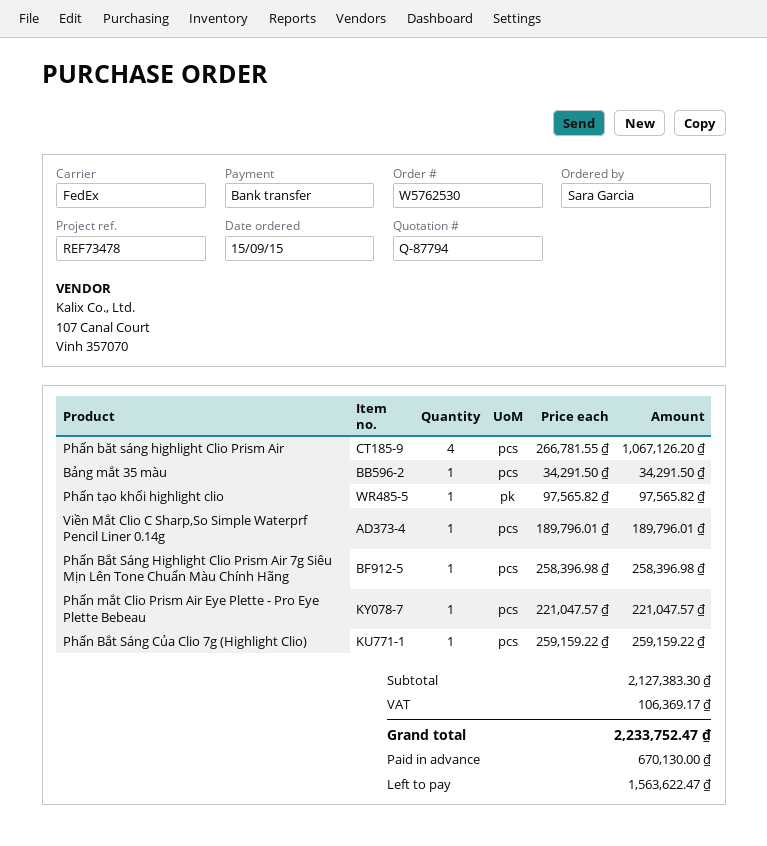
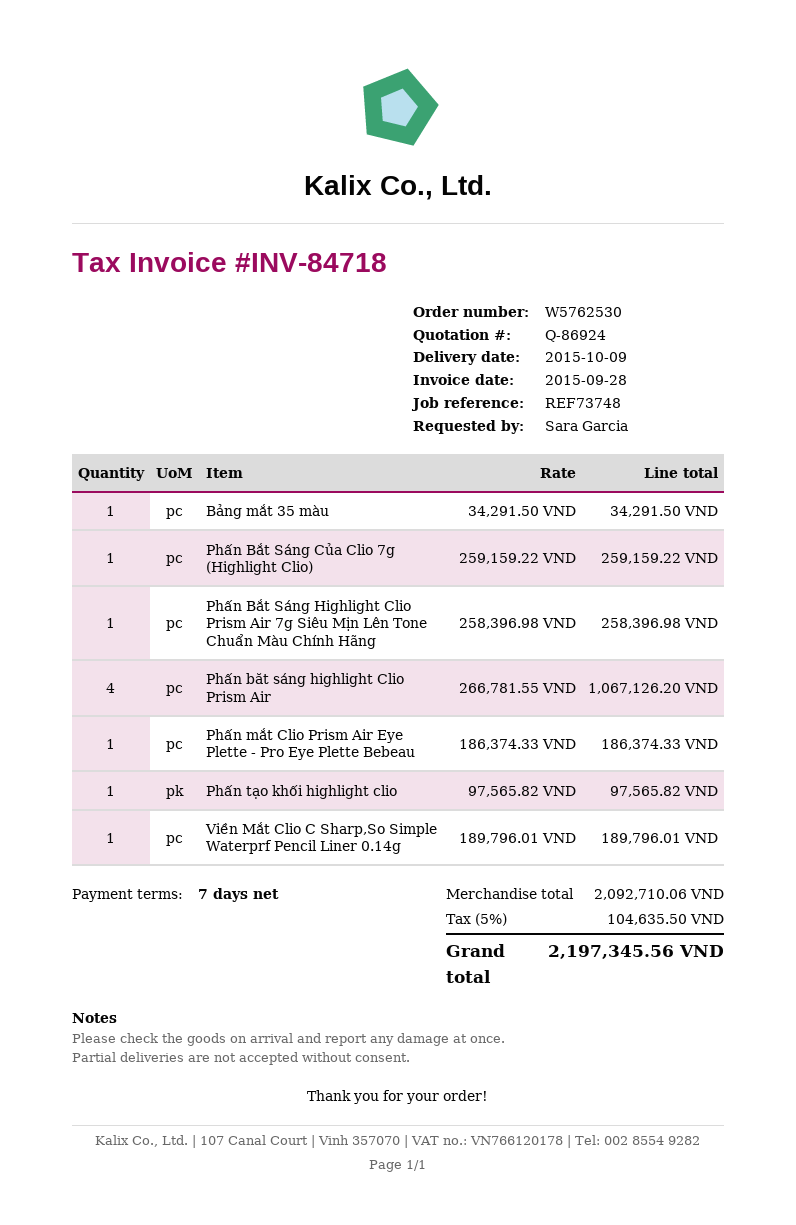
quote number: Q-87794 -> Q-86924
reference: REF73478 -> REF73748
Phấn mắt Clio Prism Air Eye Plette - Pro Eye Plette Bebeau: 1 x 221047.57 = 221047.57 -> 1 x 186374.33 = 186374.33
subtotal: 2127383.30 -> 2092710.06
tax: 106369.17 -> 104635.50
total: 2233752.47 -> 2197345.56

